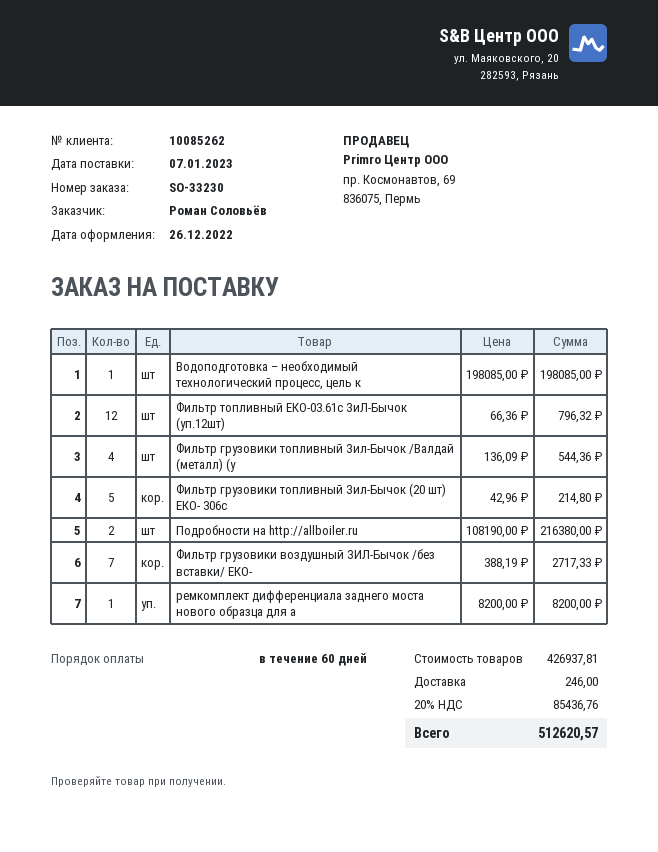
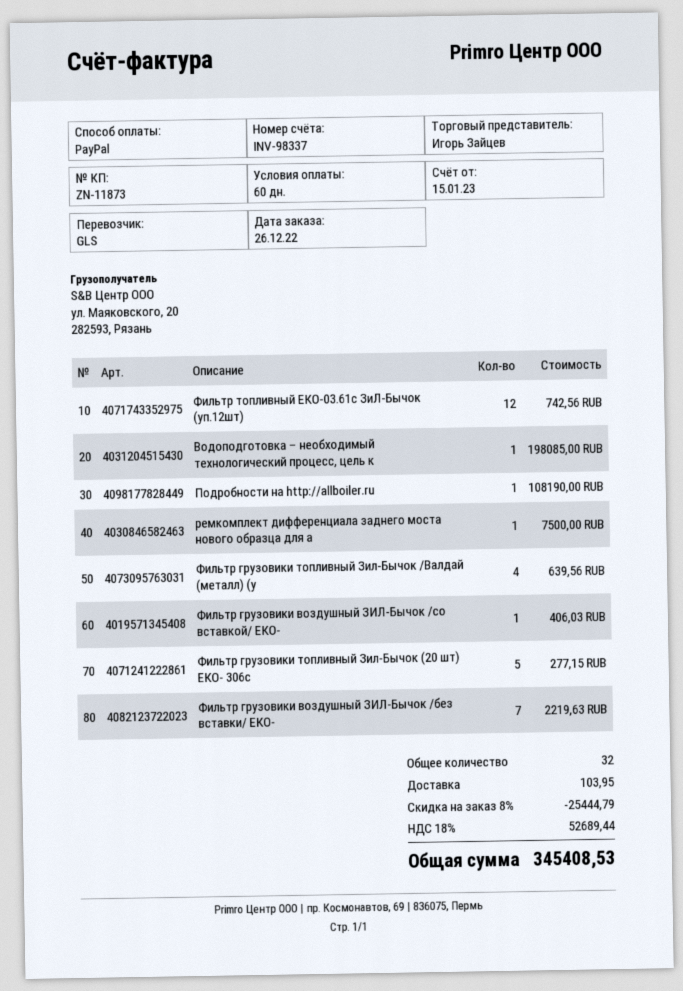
Фильтр топливный ЕКО-03.61с ЗиЛ-Бычок (уп.12шт): 12 for 796.32 -> 12 for 742.56
Фильтр грузовики топливный Зил-Бычок /Валдай (металл) (у: 4 for 544.36 -> 4 for 639.56
Фильтр грузовики топливный Зил-Бычок (20 шт) ЕКО- 306с: 5 for 214.80 -> 5 for 277.15
Подробности на http://allboiler.ru: 2 for 216380.00 -> 1 for 108190.00
Фильтр грузовики воздушный ЗИЛ-Бычок /без вставки/ ЕКО-: 7 for 2717.33 -> 7 for 2219.63
ремкомплект дифференциала заднего моста нового образца для а: 1 for 8200.00 -> 1 for 7500.00
Фильтр грузовики воздушный ЗИЛ-Бычок /со вставкой/ ЕКО-: none -> 1 for 406.03
discount: none -> 8% = 25444.79
shipping: 246.00 -> 103.95
tax: 20% = 85436.76 -> 18% = 52689.44
total: 512620.57 -> 345408.53

